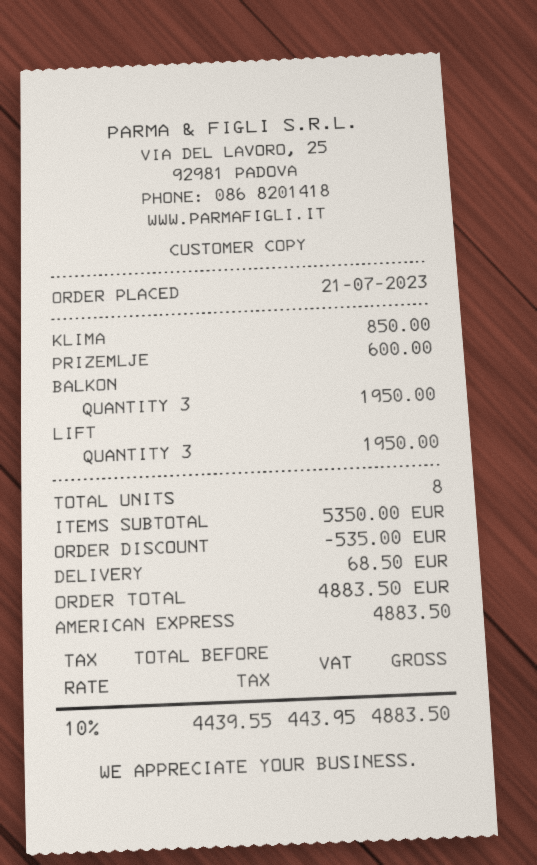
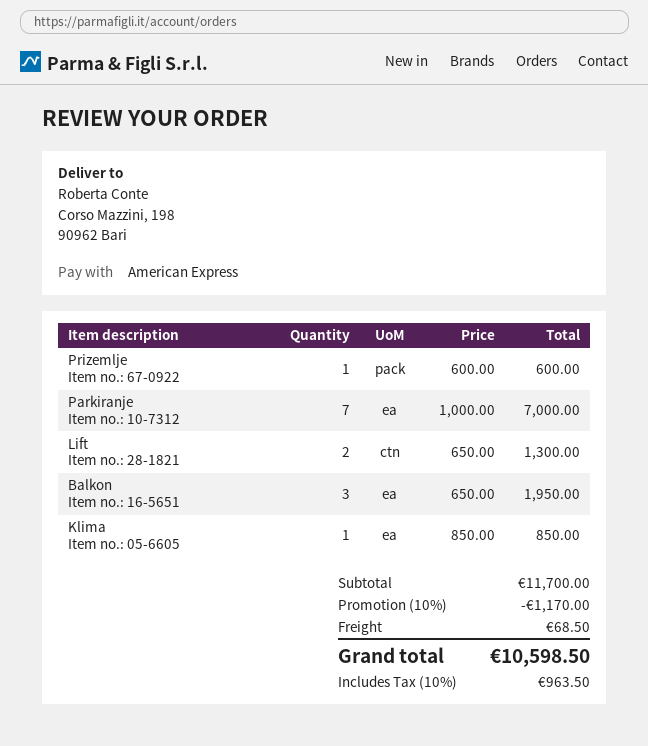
LIFT: 3 for 1950.00 -> 2 for 1300.00
Parkiranje: none -> 7 for 7000.00
subtotal: 5350.00 -> 11700.00
discount: 535.00 -> 1170.00
tax: 10% = 443.95 -> 10% = 963.50
total: 4883.50 -> 10598.50

